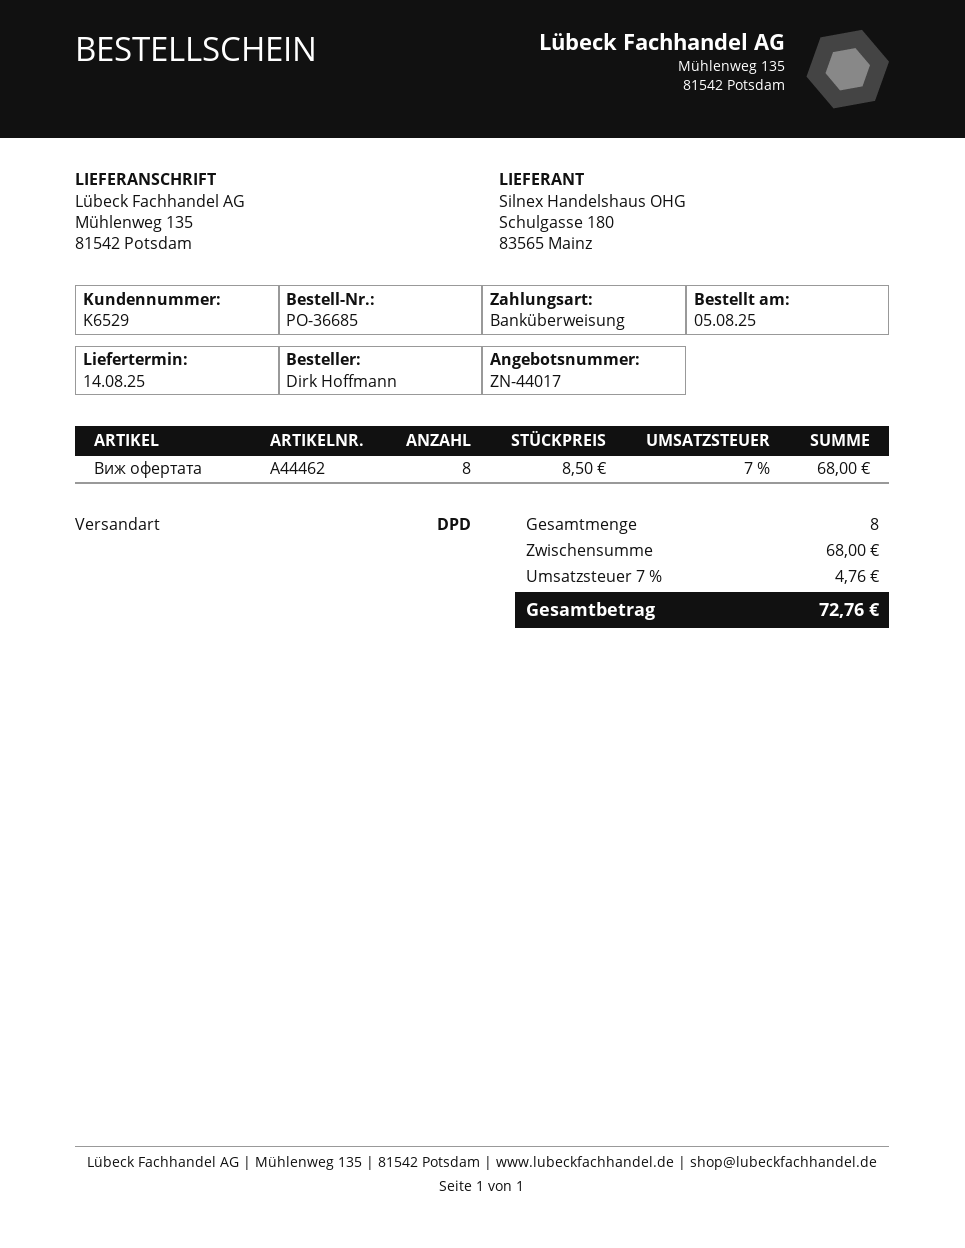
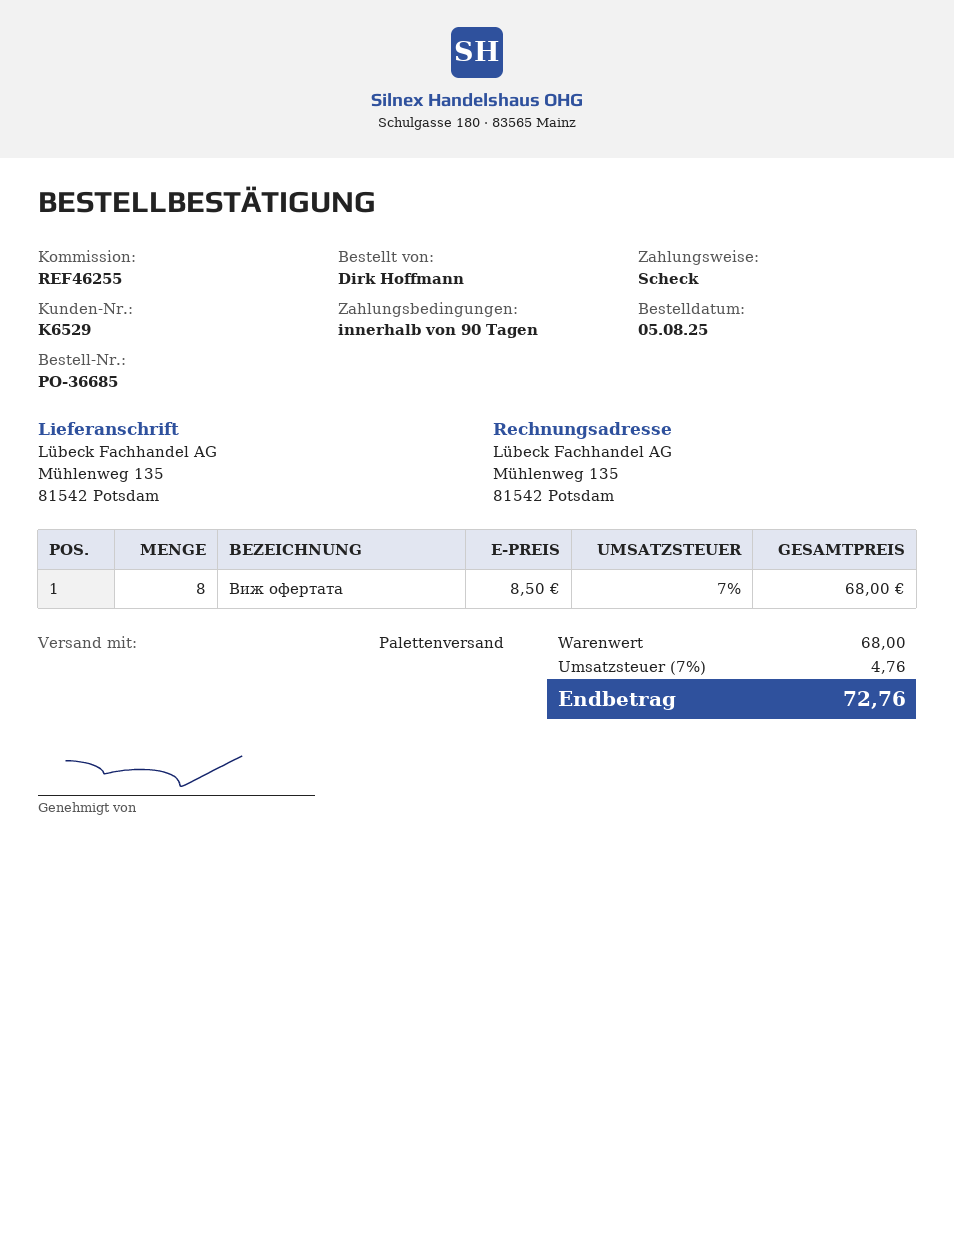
payment method: bank transfer -> cheque
shipping method: DPD -> pallet freight

